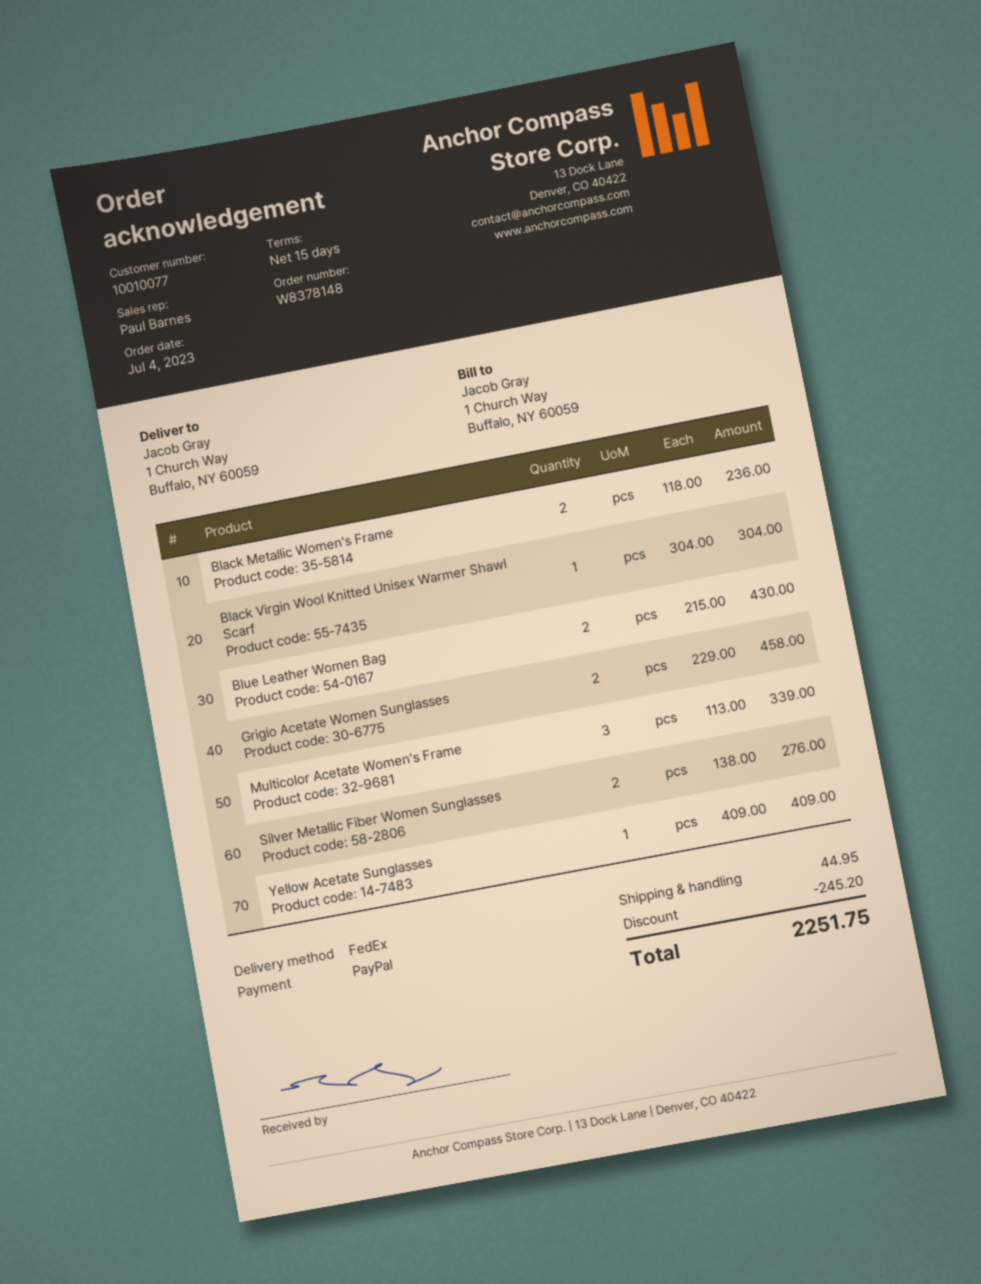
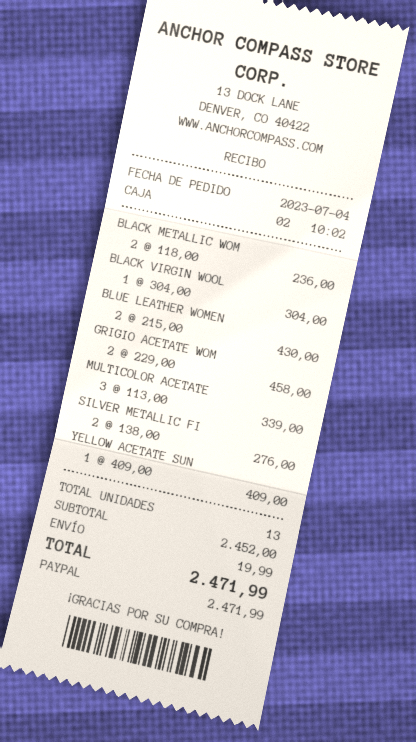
discount: 245.20 -> none
shipping: 44.95 -> 19.99
total: 2251.75 -> 2471.99

